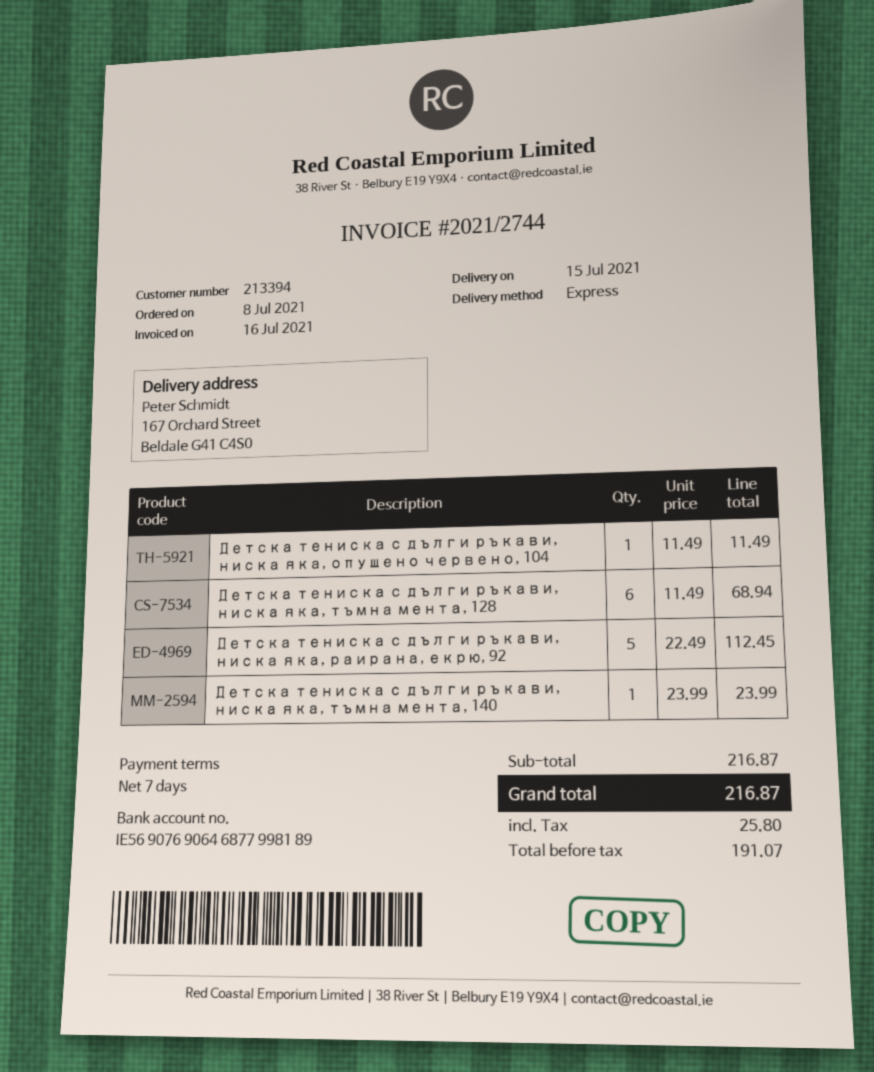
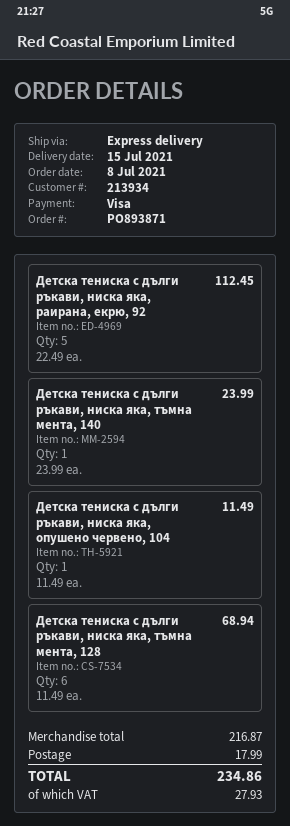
customer number: 213394 -> 213934
shipping: none -> 17.99
tax: 25.80 -> 27.93
total: 216.87 -> 234.86

